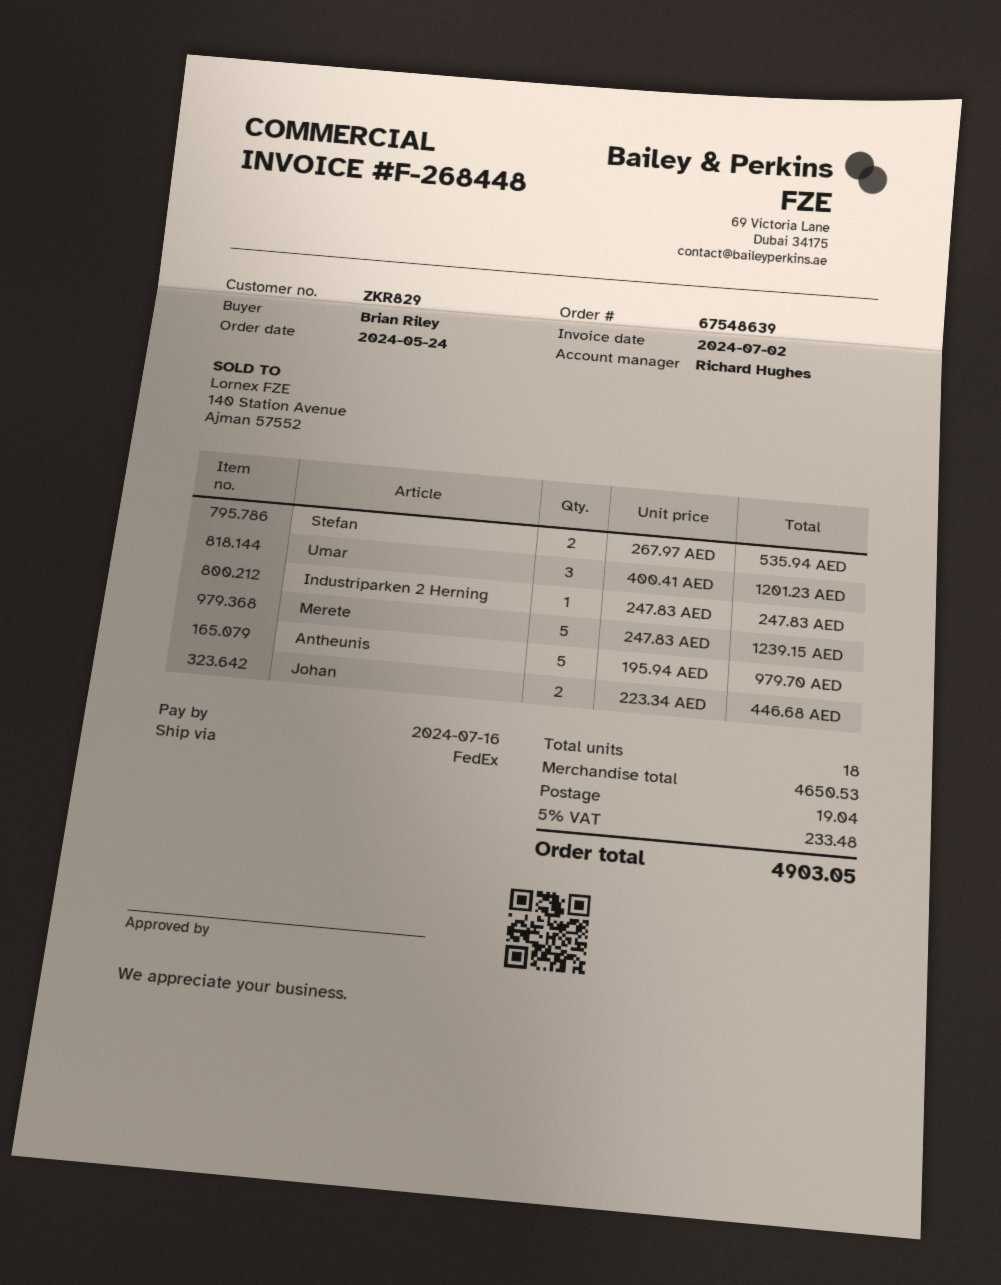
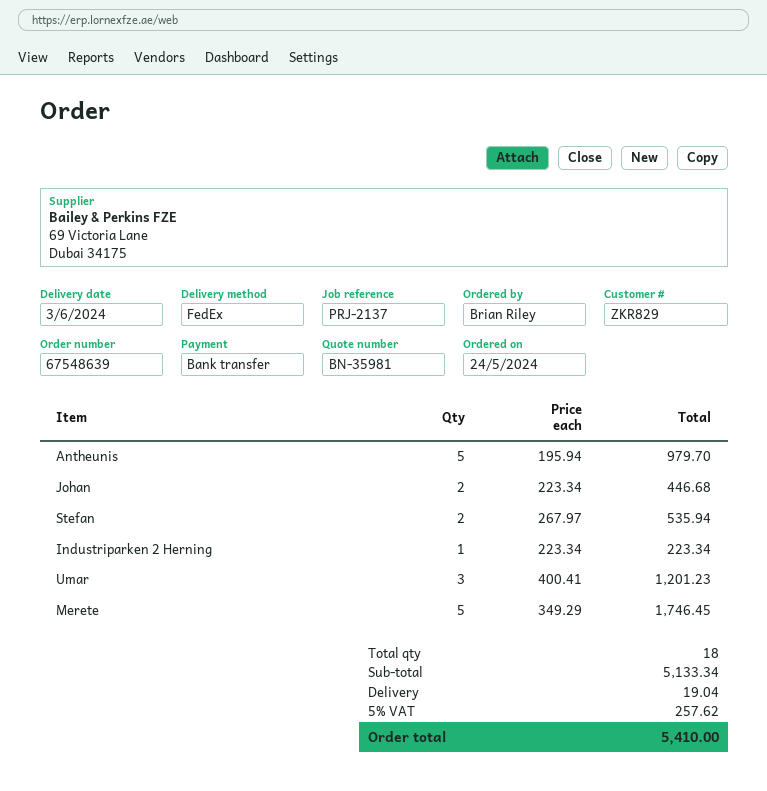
Industriparken 2 Herning: 1 x 247.83 = 247.83 -> 1 x 223.34 = 223.34
Merete: 5 x 247.83 = 1239.15 -> 5 x 349.29 = 1746.45
subtotal: 4650.53 -> 5133.34
tax: 5% = 233.48 -> 5% = 257.62
total: 4903.05 -> 5410.00

